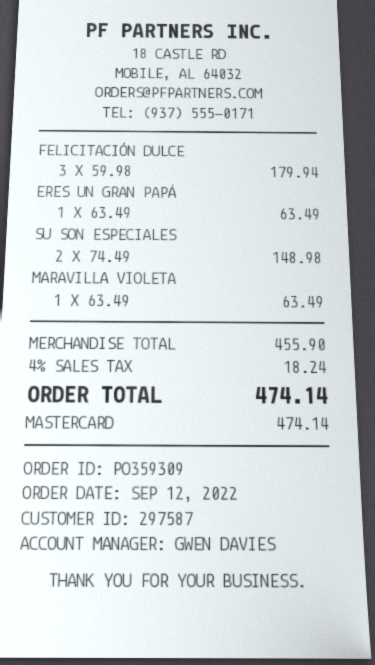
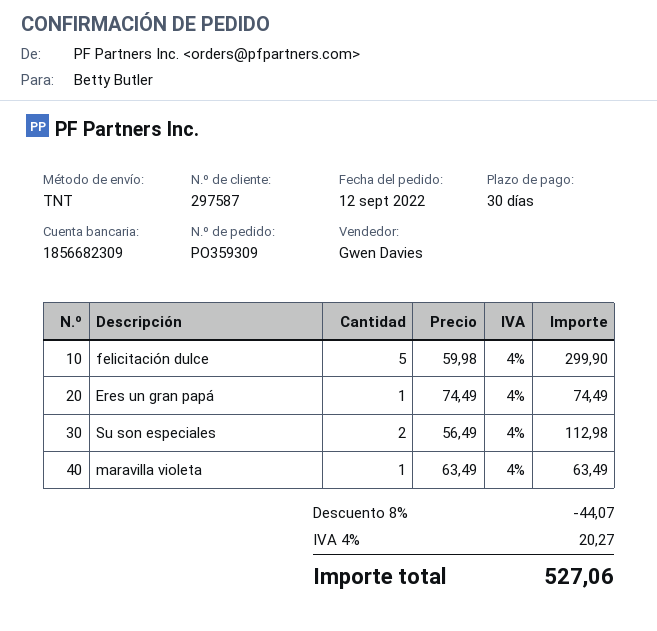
FELICITACIÓN DULCE: 3 x 59.98 = 179.94 -> 5 x 59.98 = 299.90
ERES UN GRAN PAPÁ: 1 x 63.49 = 63.49 -> 1 x 74.49 = 74.49
SU SON ESPECIALES: 2 x 74.49 = 148.98 -> 2 x 56.49 = 112.98
discount: none -> 8% = 44.07
tax: 4% = 18.24 -> 4% = 20.27
total: 474.14 -> 527.06

